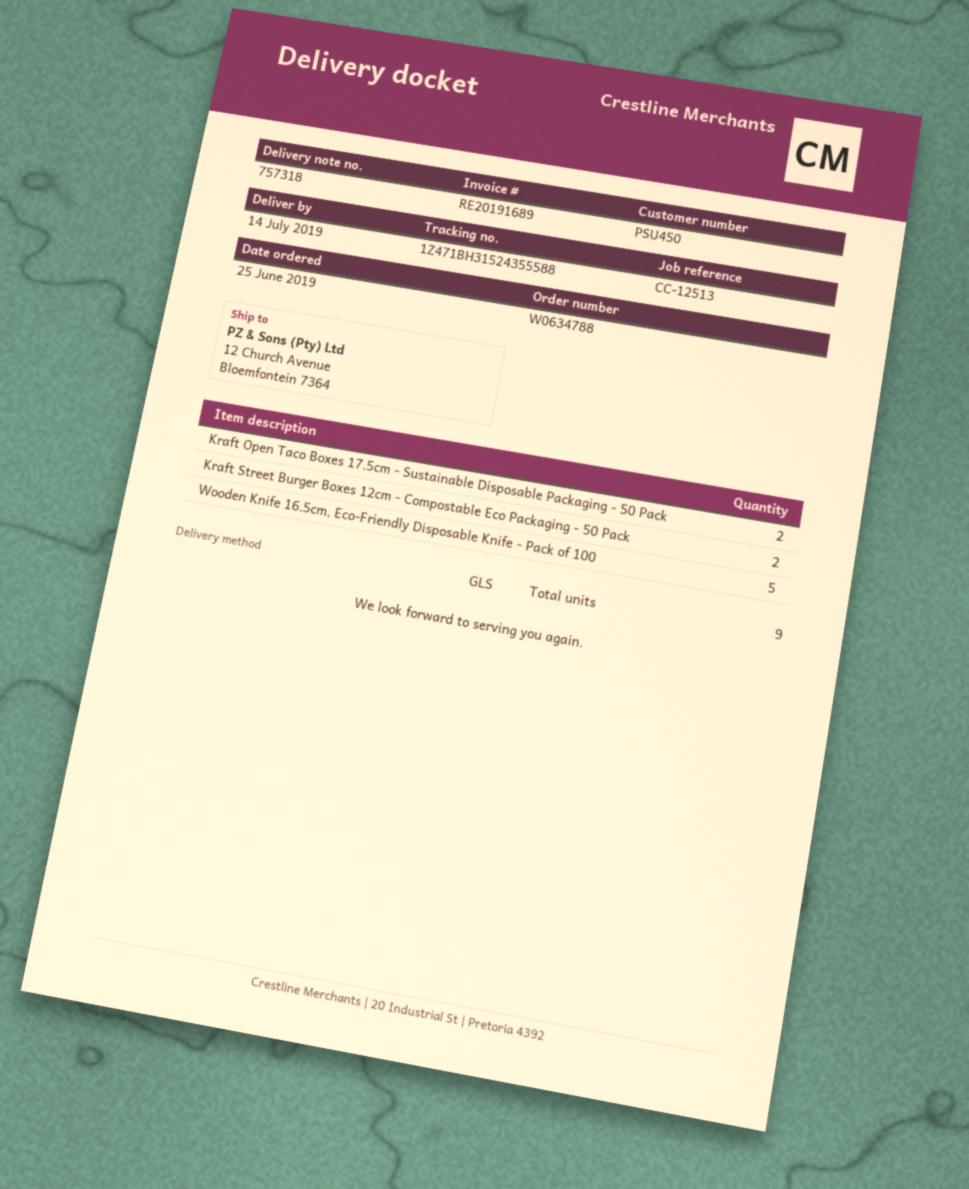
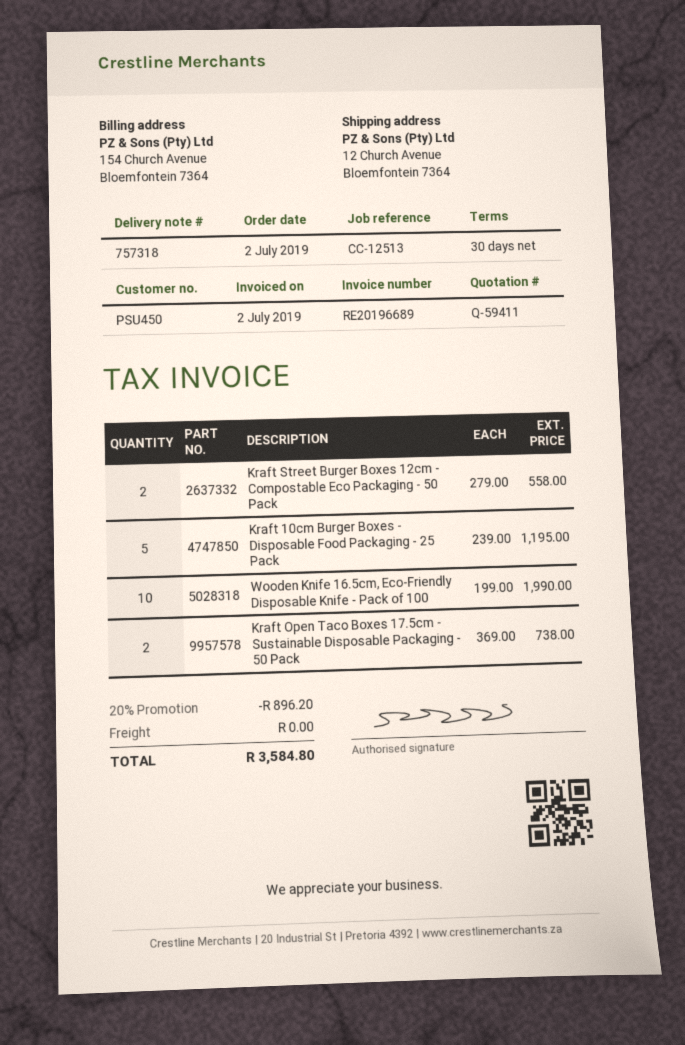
order date: 2019-06-25 -> 2019-07-02
invoice number: RE20191689 -> RE20196689
Wooden Knife 16.5cm, Eco-Friendly Disposable Knife - Pack of 100: 5 -> 10
Kraft 10cm Burger Boxes - Disposable Food Packaging - 25 Pack: none -> 5

